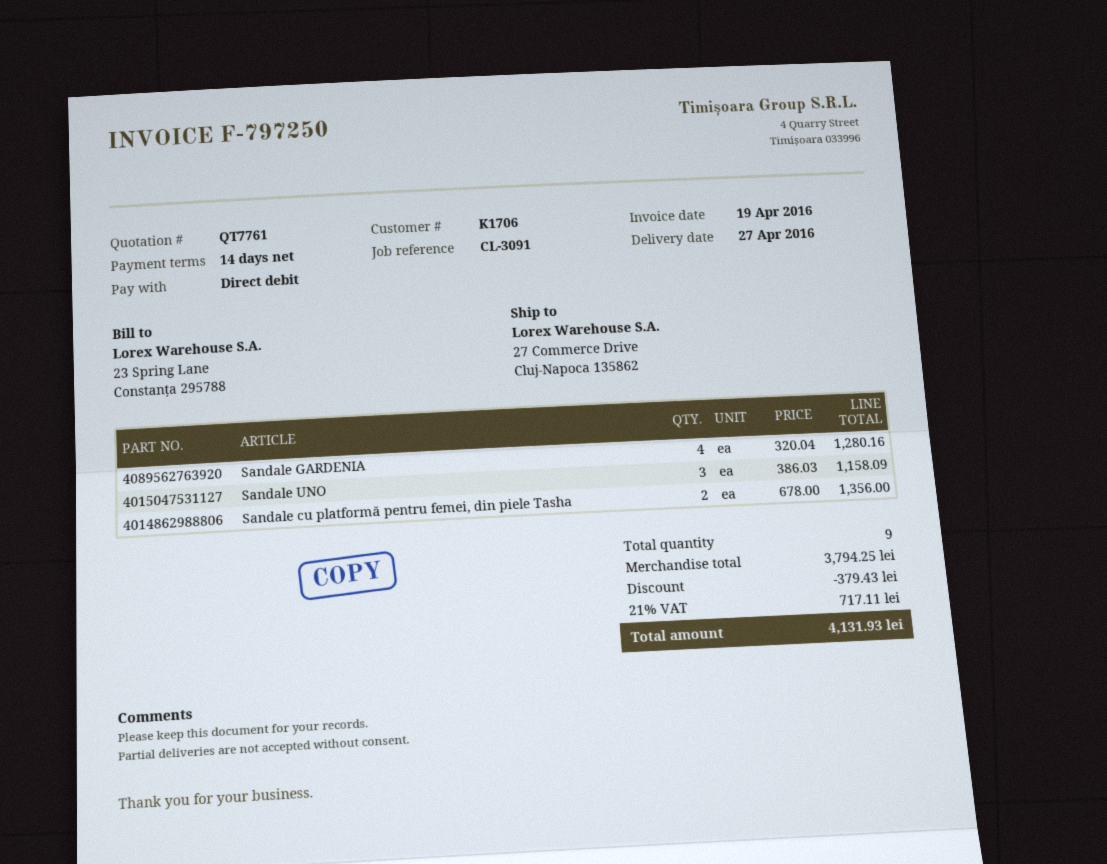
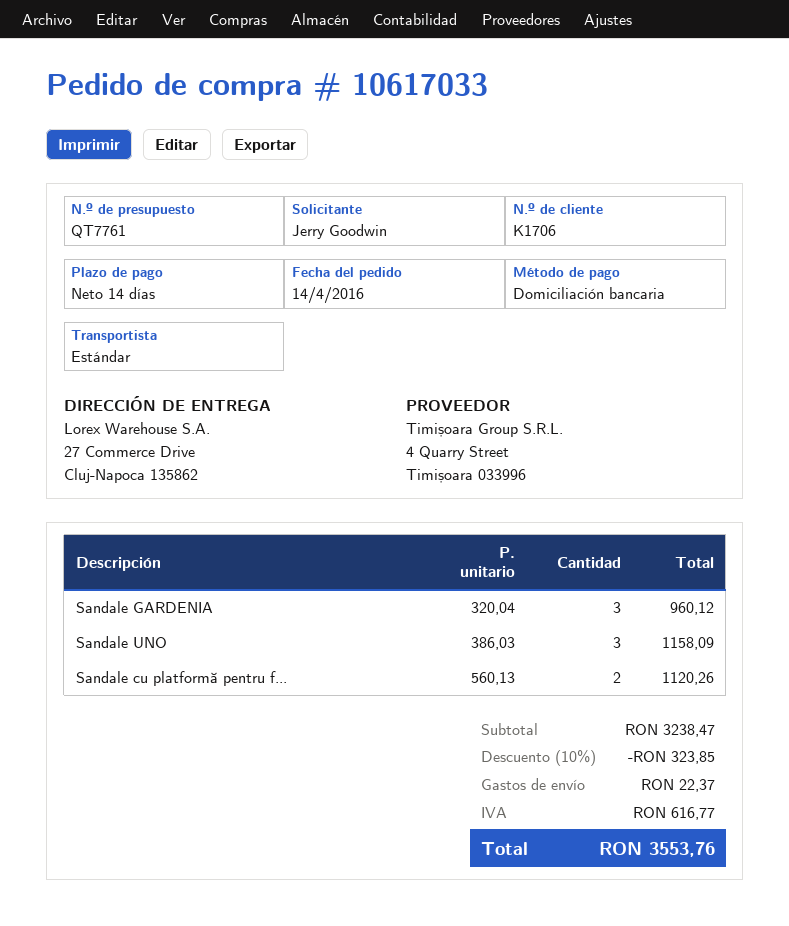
Sandale GARDENIA: 4 x 320.04 = 1280.16 -> 3 x 320.04 = 960.12
Sandale cu platformă pentru femei, din piele Tasha: 2 x 678.00 = 1356.00 -> 2 x 560.13 = 1120.26
subtotal: 3794.25 -> 3238.47
discount: 379.43 -> 323.85
shipping: none -> 22.37
tax: 717.11 -> 616.77
total: 4131.93 -> 3553.76

